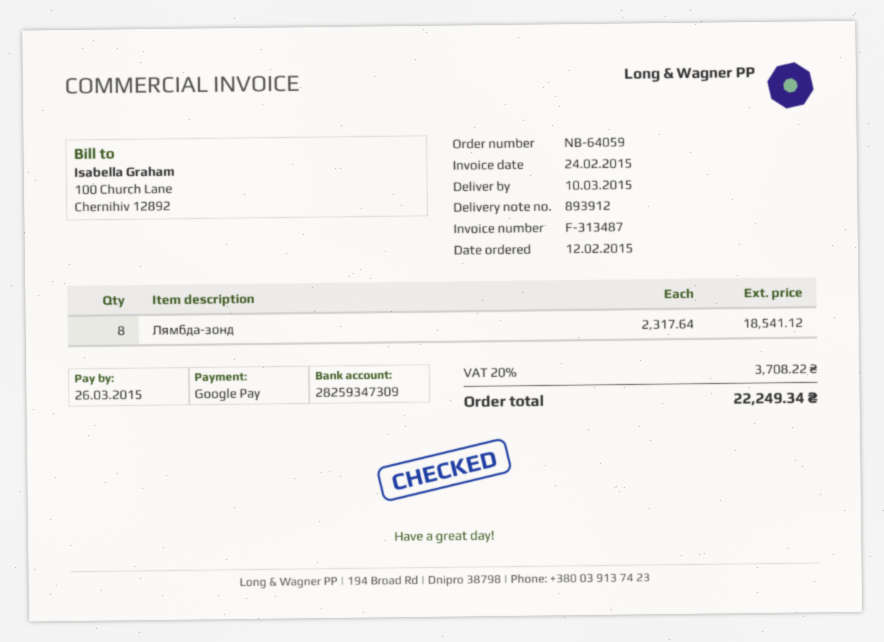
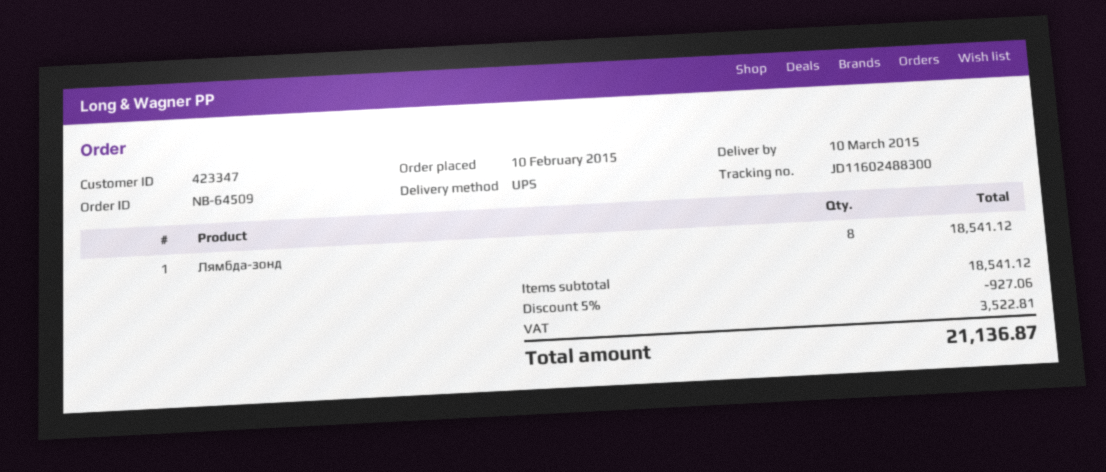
order number: NB-64059 -> NB-64509
order date: 2015-02-12 -> 2015-02-10
discount: none -> 5% = 927.06
tax: 3708.22 -> 3522.81
total: 22249.34 -> 21136.87

